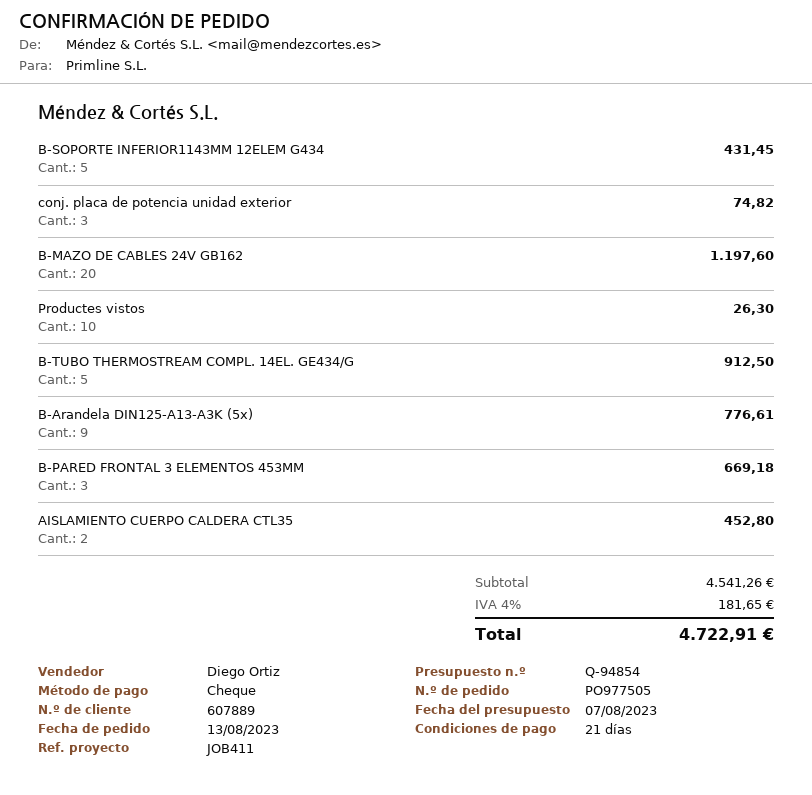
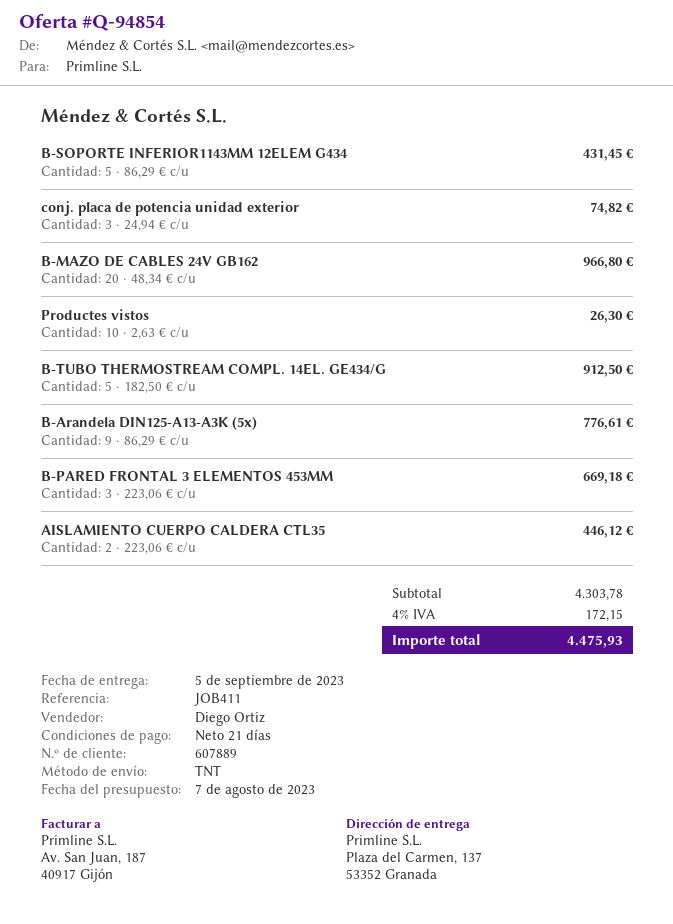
B-MAZO DE CABLES 24V GB162: 20 for 1197.60 -> 20 for 966.80
AISLAMIENTO CUERPO CALDERA CTL35: 2 for 452.80 -> 2 for 446.12
subtotal: 4541.26 -> 4303.78
tax: 4% = 181.65 -> 4% = 172.15
total: 4722.91 -> 4475.93

